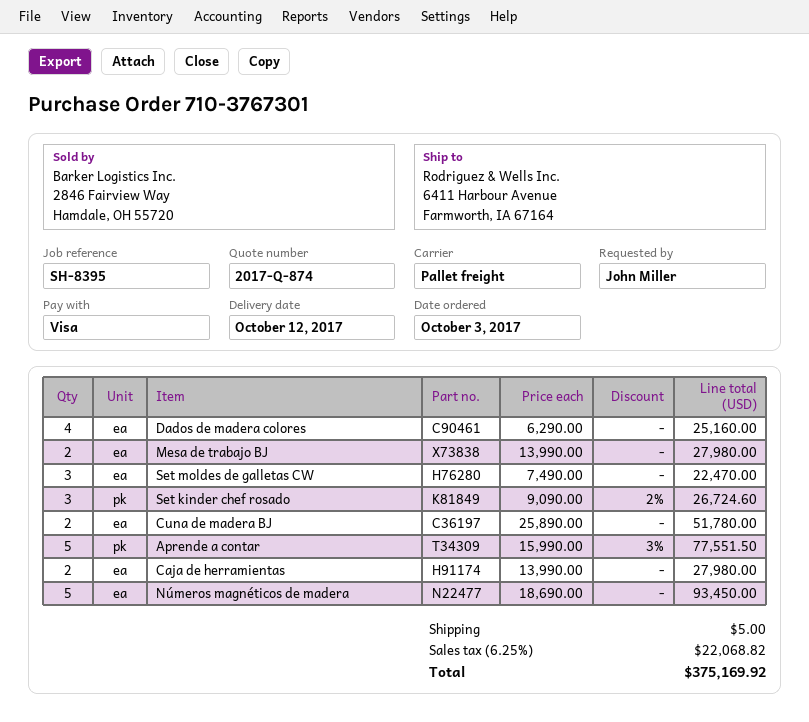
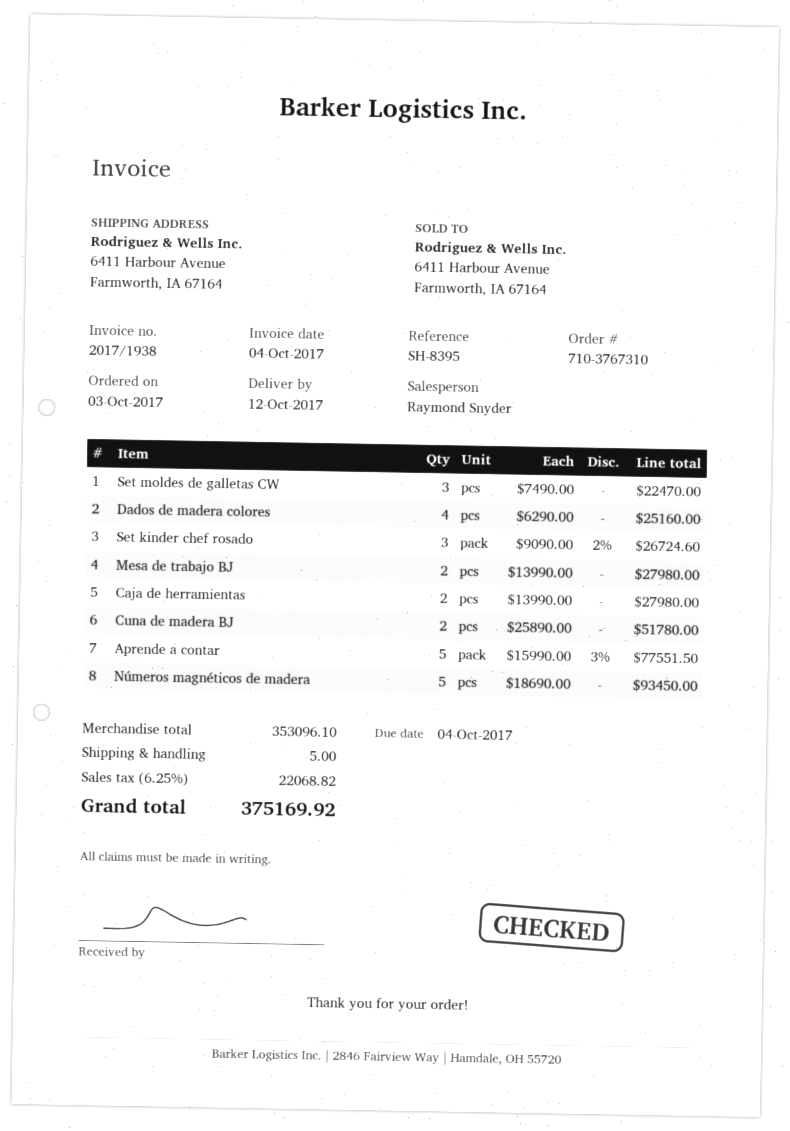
order number: 710-3767301 -> 710-3767310

